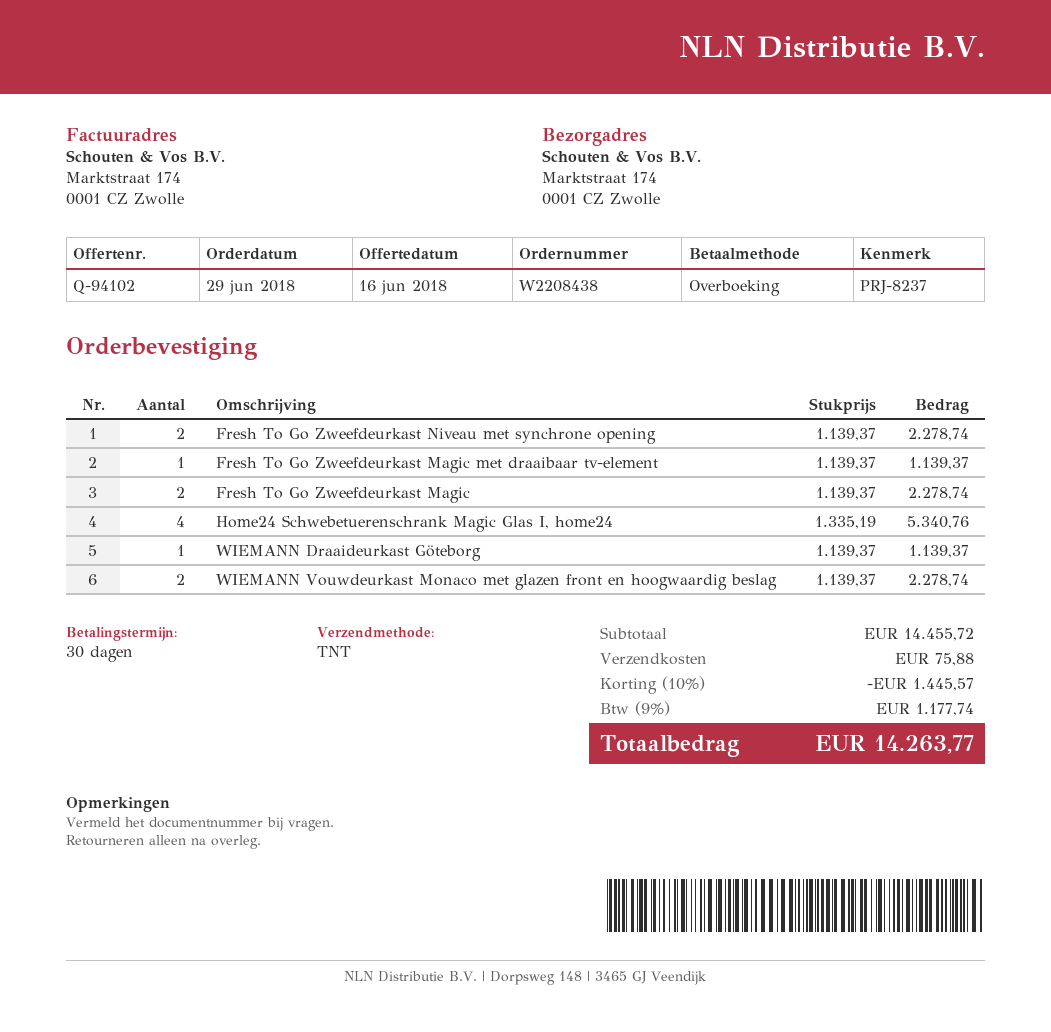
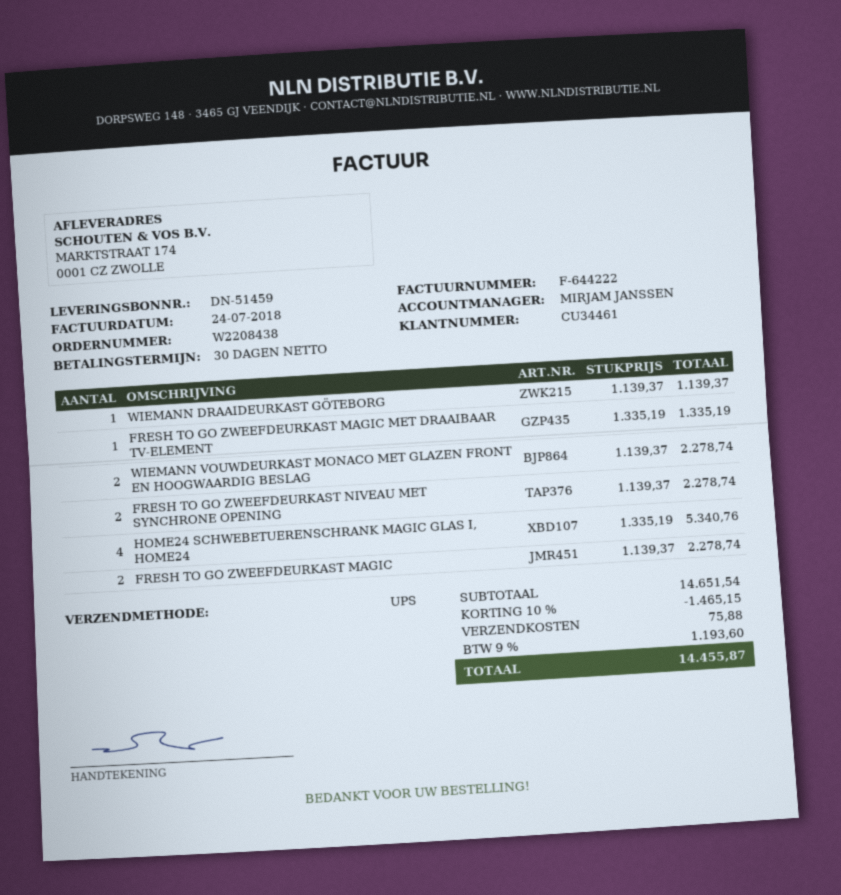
shipping method: TNT -> UPS
Fresh To Go Zweefdeurkast Magic met draaibaar tv-element: 1 x 1139.37 = 1139.37 -> 1 x 1335.19 = 1335.19
subtotal: 14455.72 -> 14651.54
discount: 10% = 1445.57 -> 10% = 1465.15
tax: 9% = 1177.74 -> 9% = 1193.60
total: 14263.77 -> 14455.87

